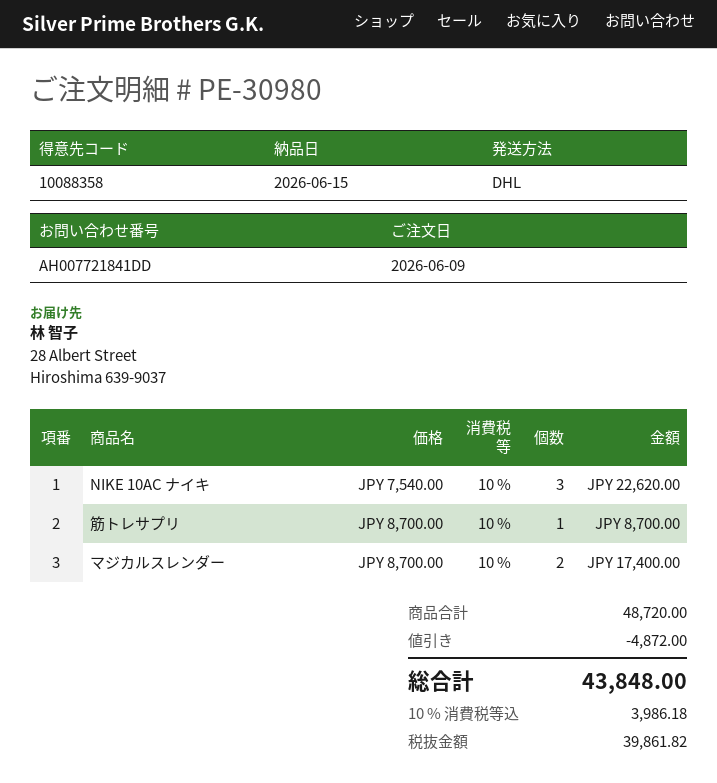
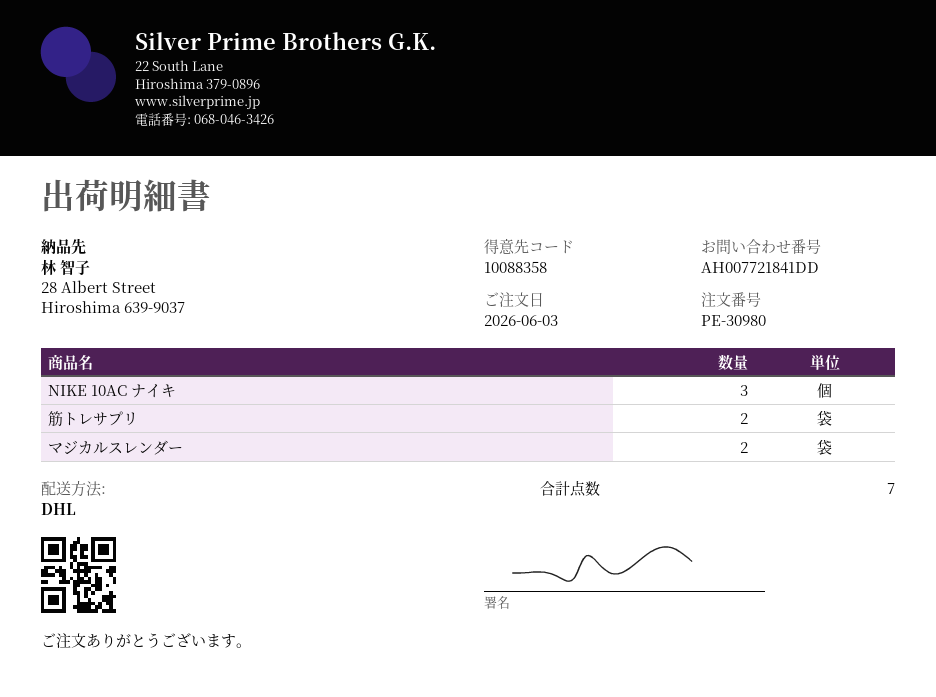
order date: 2026-06-09 -> 2026-06-03
筋トレサプリ: 1 -> 2

